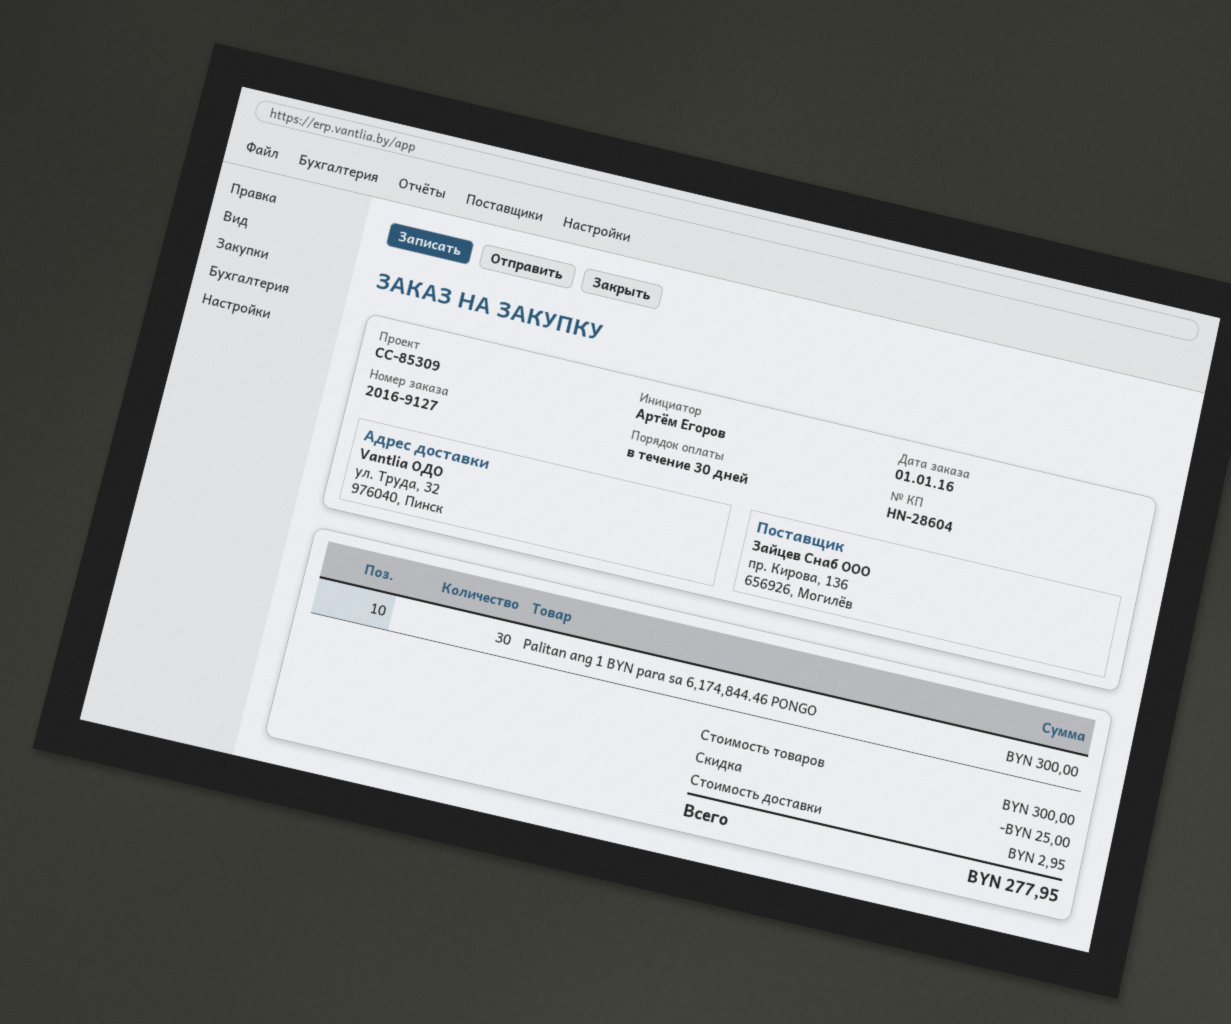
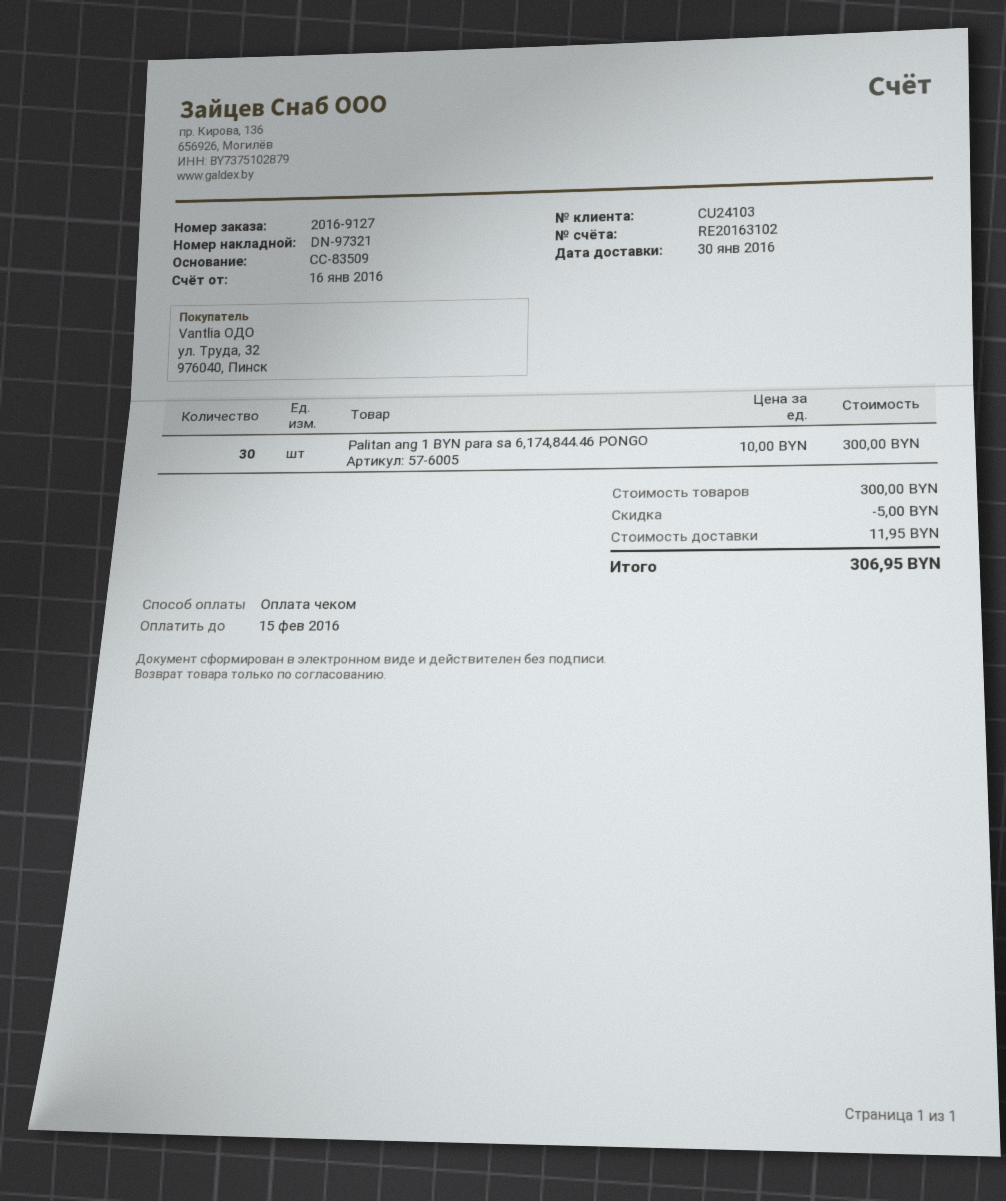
reference: CC-85309 -> CC-83509
discount: 25.00 -> 5.00
shipping: 2.95 -> 11.95
total: 277.95 -> 306.95

